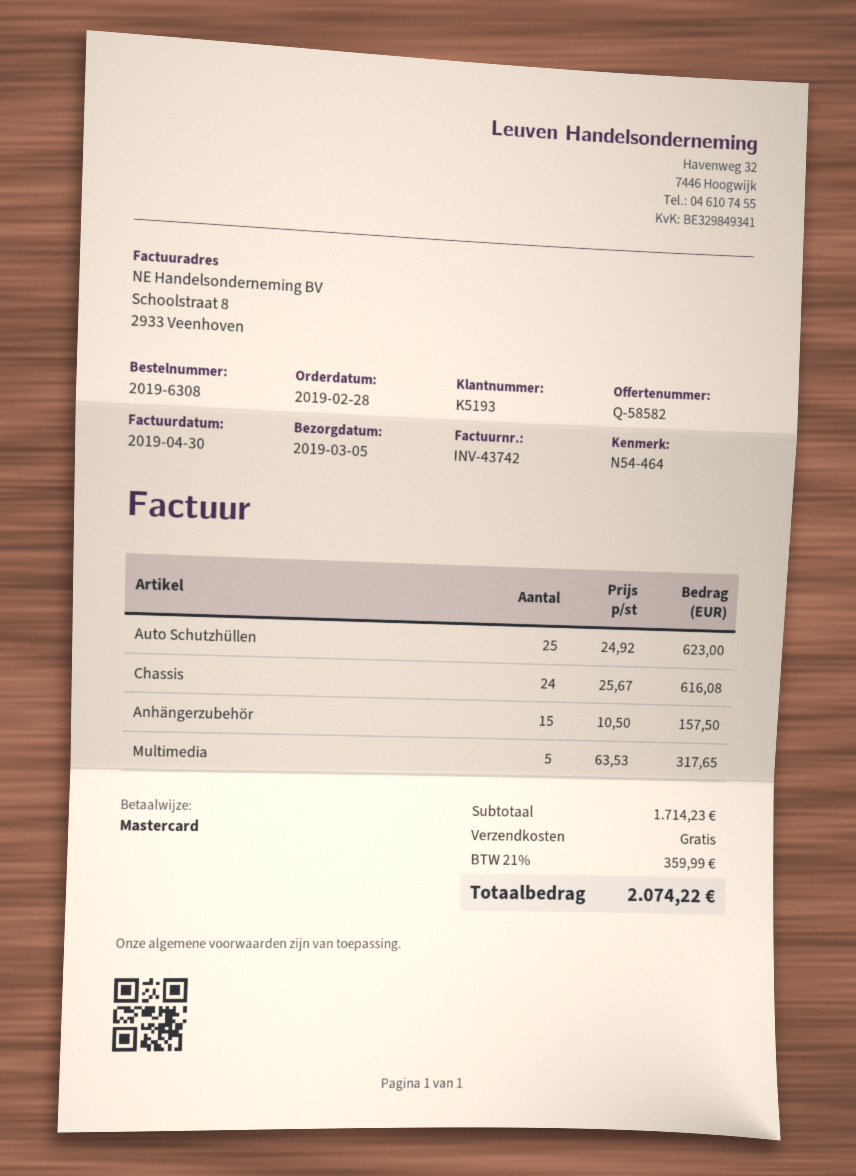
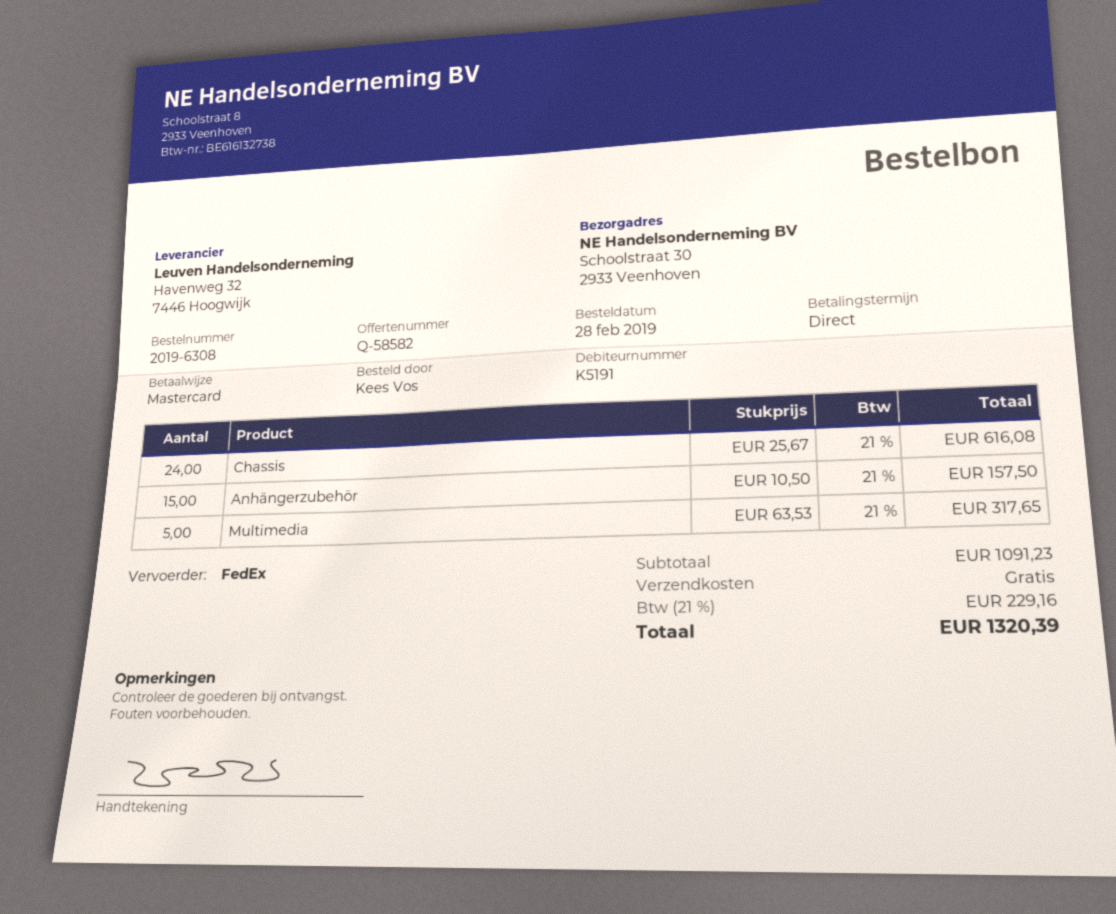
customer number: K5193 -> K5191
Auto Schutzhüllen: 25 x 24.92 = 623.00 -> none
subtotal: 1714.23 -> 1091.23
tax: 21% = 359.99 -> 21% = 229.16
total: 2074.22 -> 1320.39

